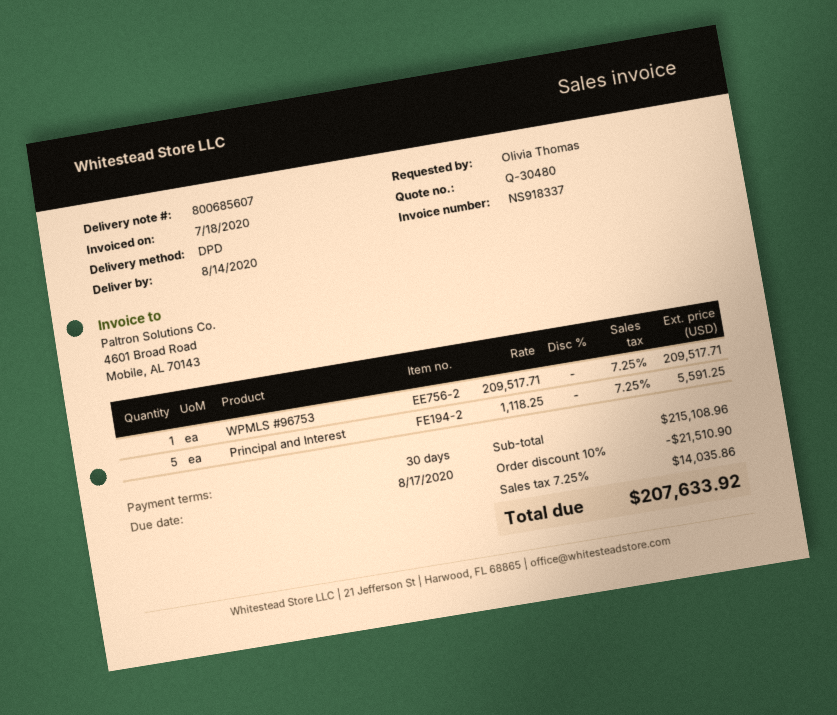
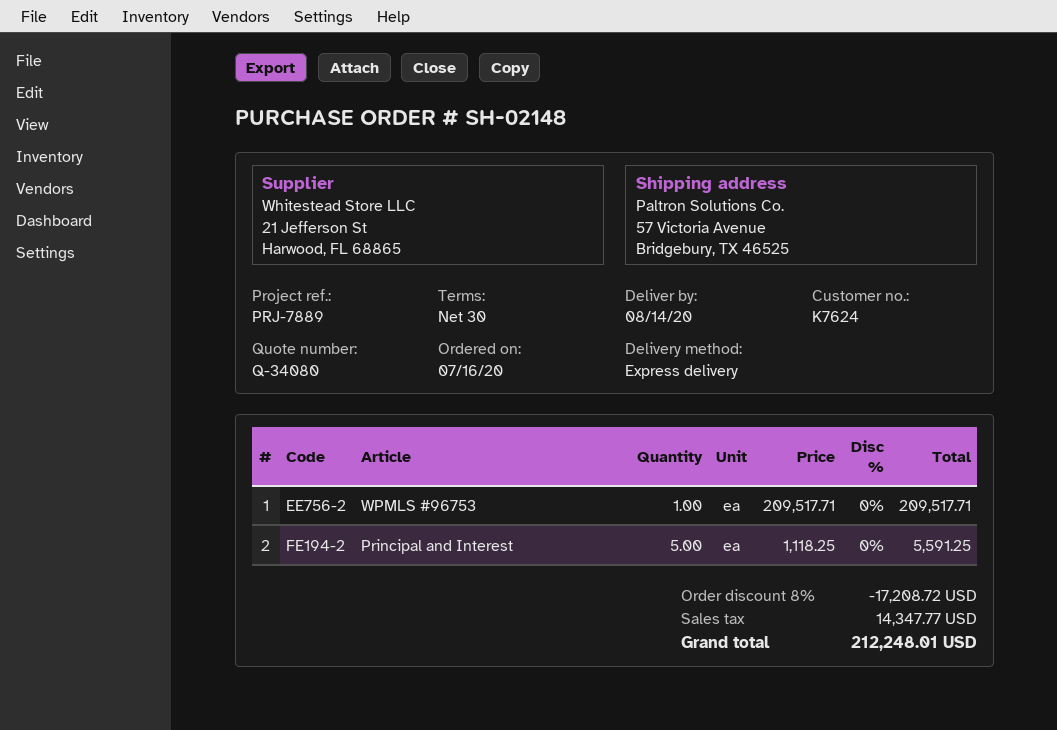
quote number: Q-30480 -> Q-34080
shipping method: DPD -> express
discount: 10% = 21510.90 -> 8% = 17208.72
tax: 14035.86 -> 14347.77
total: 207633.92 -> 212248.01

